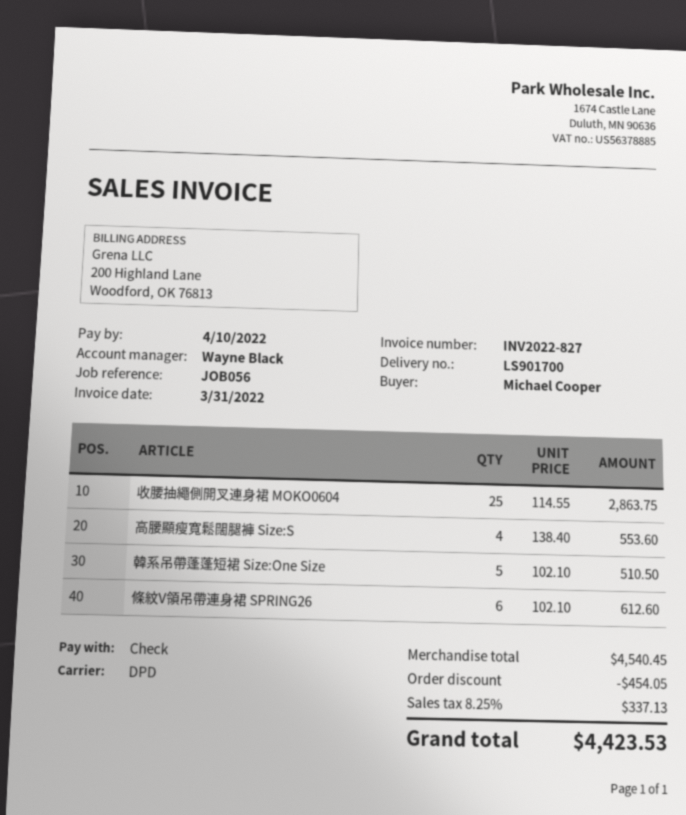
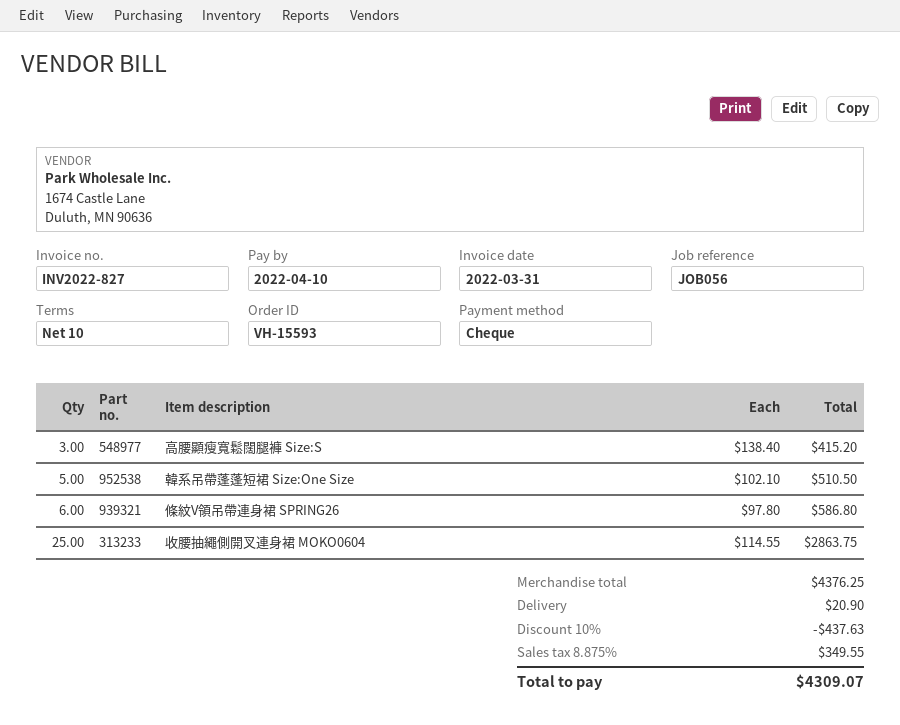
高腰顯瘦寬鬆闊腿褲 Size:S: 4 x 138.40 = 553.60 -> 3 x 138.40 = 415.20
條紋V領吊帶連身裙 SPRING26: 6 x 102.10 = 612.60 -> 6 x 97.80 = 586.80
subtotal: 4540.45 -> 4376.25
discount: 454.05 -> 437.63
shipping: none -> 20.90
tax: 8.25% = 337.13 -> 8.875% = 349.55
total: 4423.53 -> 4309.07

